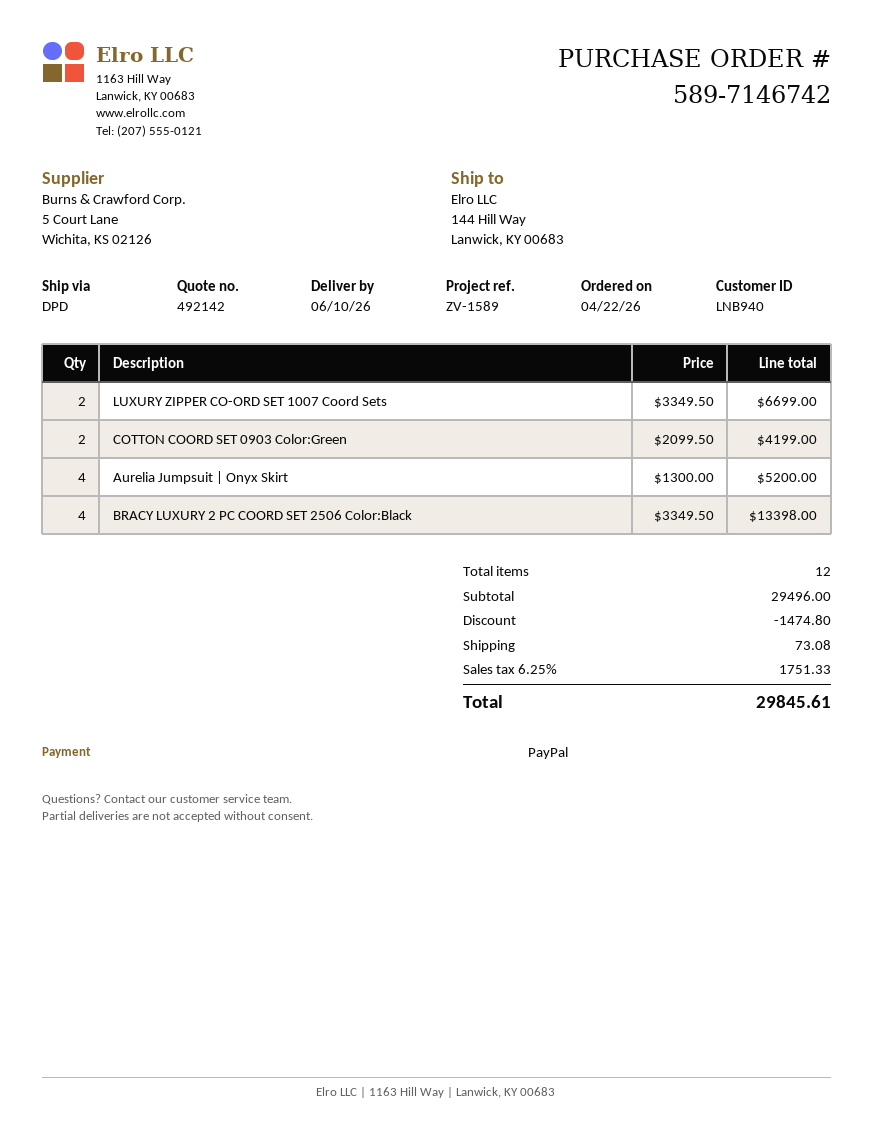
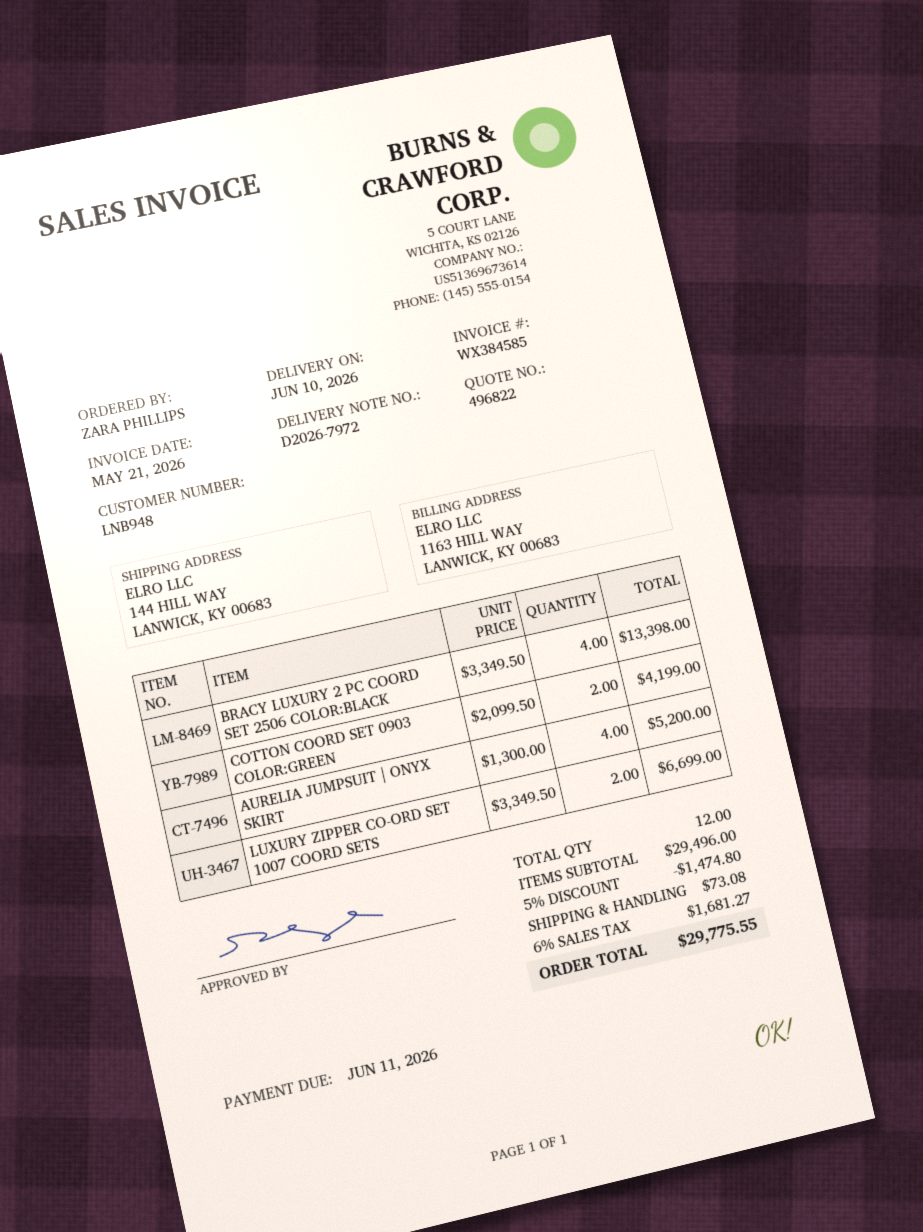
quote number: 492142 -> 496822
customer number: LNB940 -> LNB948
tax: 6.25% = 1751.33 -> 6% = 1681.27
total: 29845.61 -> 29775.55

